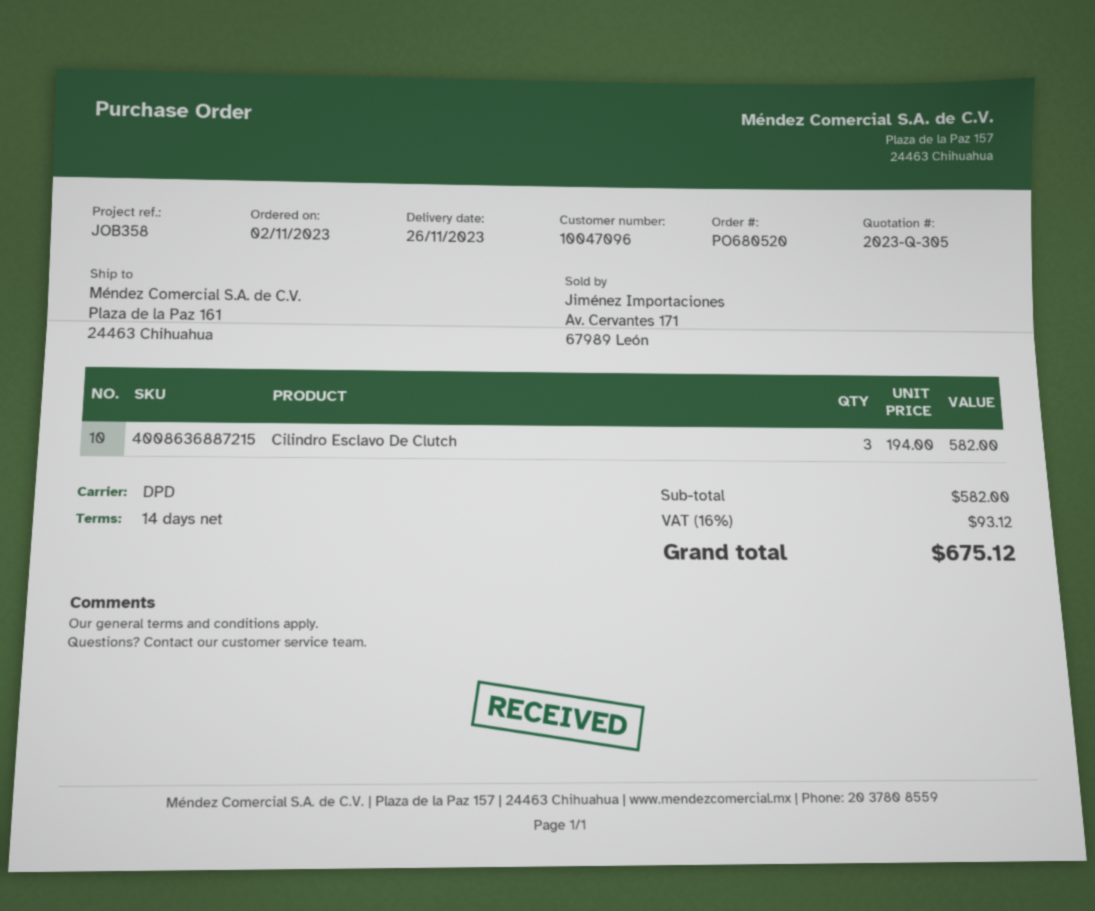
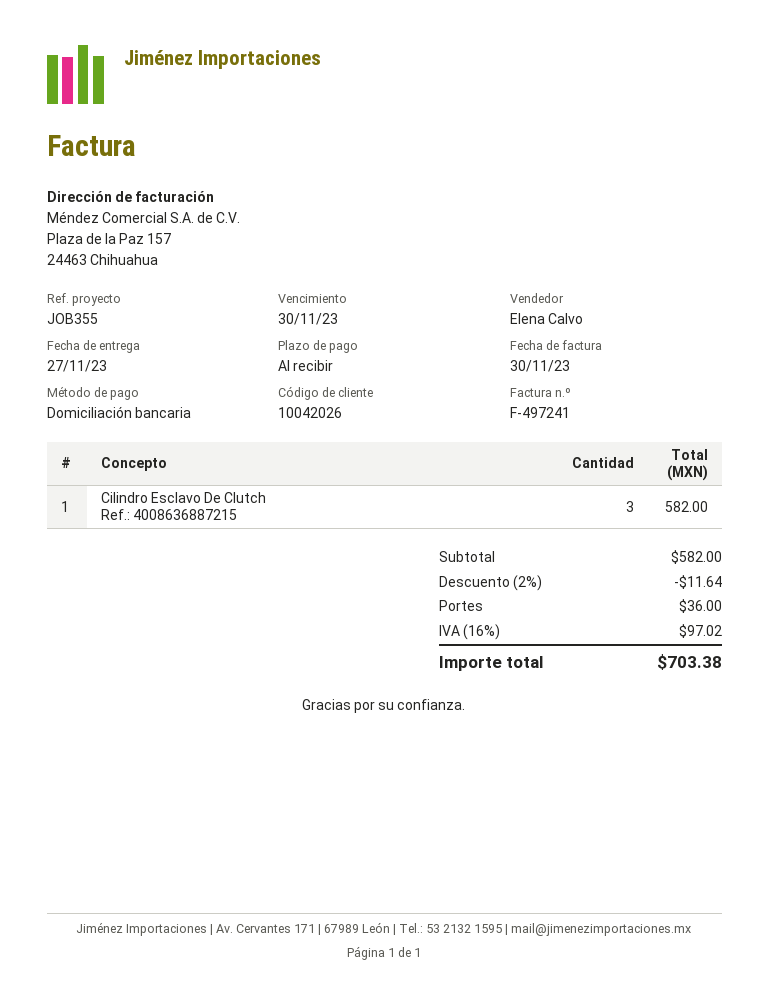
delivery date: 2023-11-26 -> 2023-11-27
payment terms: 14 days -> on receipt
customer number: 10047096 -> 10042026
reference: JOB358 -> JOB355
discount: none -> 2% = 11.64
shipping: none -> 36.00
tax: 16% = 93.12 -> 16% = 97.02
total: 675.12 -> 703.38

